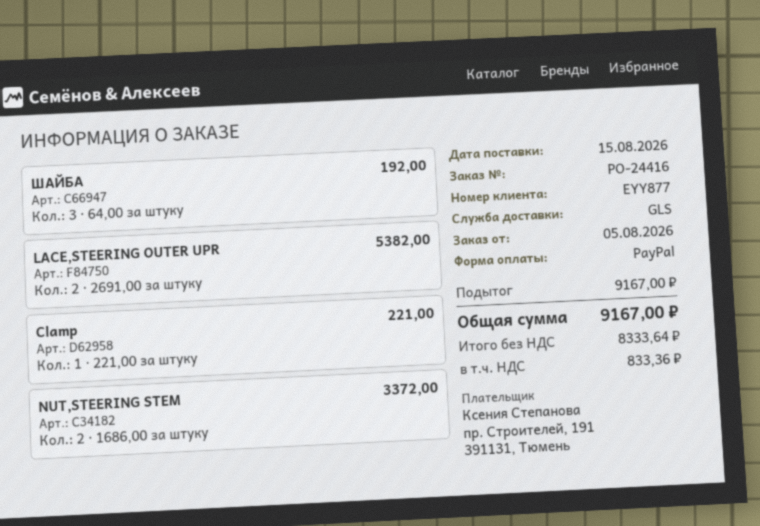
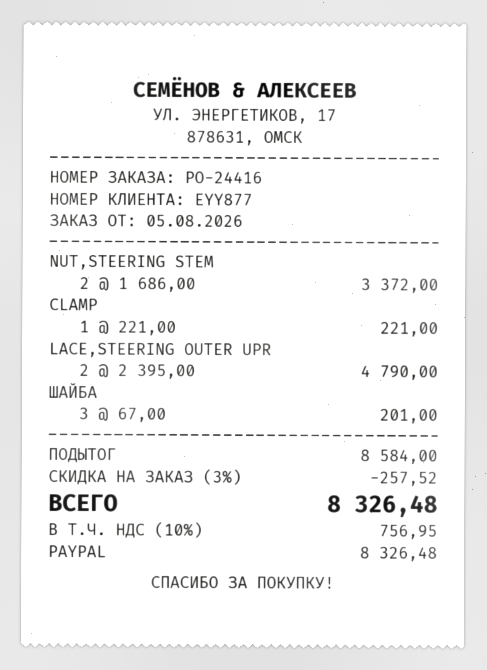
ШАЙБА: 3 x 64.00 = 192.00 -> 3 x 67.00 = 201.00
LACE,STEERING OUTER UPR: 2 x 2691.00 = 5382.00 -> 2 x 2395.00 = 4790.00
subtotal: 9167.00 -> 8584.00
discount: none -> 3% = 257.52
tax: 833.36 -> 756.95
total: 9167.00 -> 8326.48

